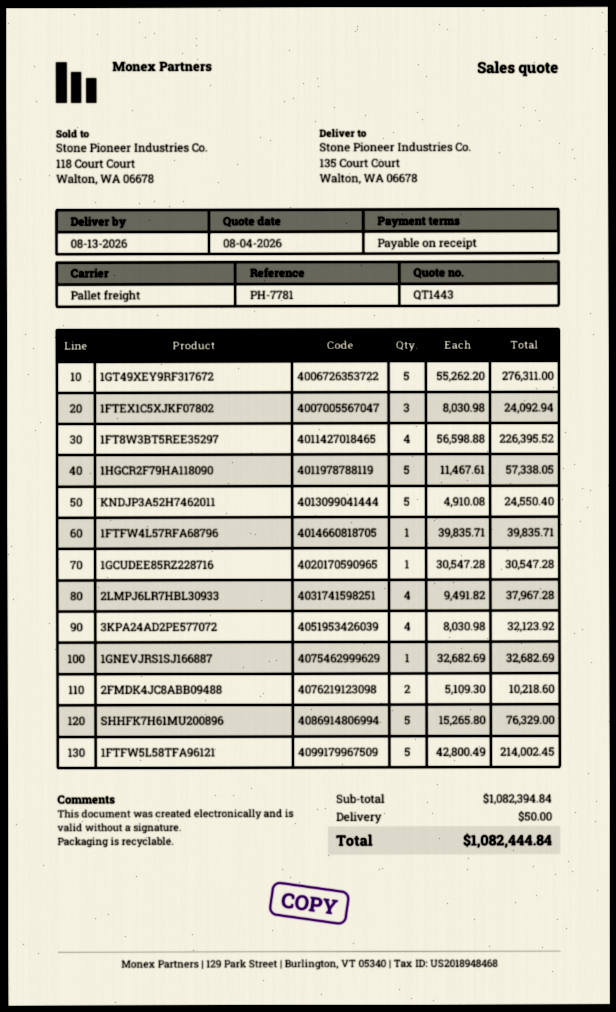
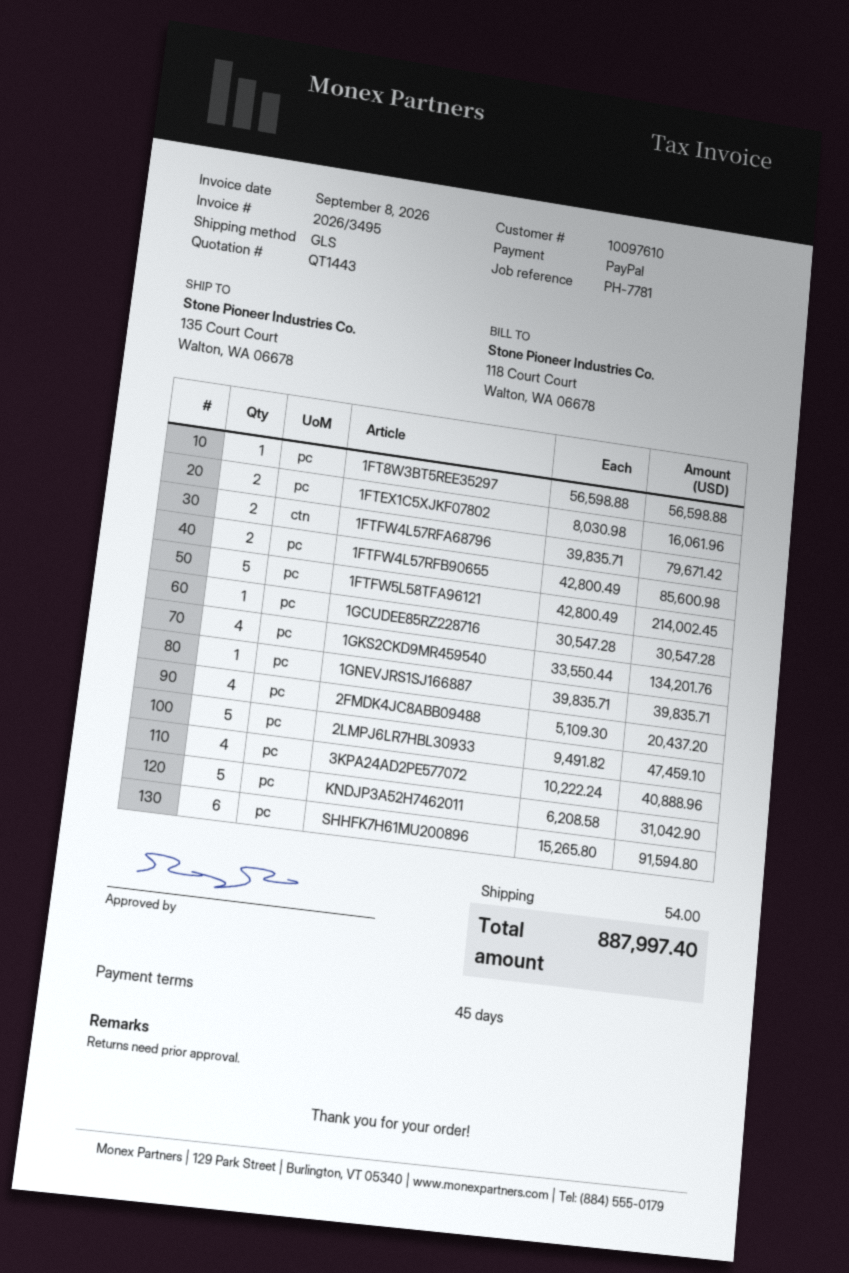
payment terms: on receipt -> 45 days
shipping method: pallet freight -> GLS
1GT49XEY9RF317672: 5 x 55262.20 = 276311.00 -> none
1FTEX1C5XJKF07802: 3 x 8030.98 = 24092.94 -> 2 x 8030.98 = 16061.96
1FT8W3BT5REE35297: 4 x 56598.88 = 226395.52 -> 1 x 56598.88 = 56598.88
1HGCR2F79HA118090: 5 x 11467.61 = 57338.05 -> none
KNDJP3A52H7462011: 5 x 4910.08 = 24550.40 -> 5 x 6208.58 = 31042.90
1FTFW4L57RFA68796: 1 x 39835.71 = 39835.71 -> 2 x 39835.71 = 79671.42
2LMPJ6LR7HBL30933: 4 x 9491.82 = 37967.28 -> 5 x 9491.82 = 47459.10
3KPA24AD2PE577072: 4 x 8030.98 = 32123.92 -> 4 x 10222.24 = 40888.96
1GNEVJRS1SJ166887: 1 x 32682.69 = 32682.69 -> 1 x 39835.71 = 39835.71
2FMDK4JC8ABB09488: 2 x 5109.30 = 10218.60 -> 4 x 5109.30 = 20437.20
SHHFK7H61MU200896: 5 x 15265.80 = 76329.00 -> 6 x 15265.80 = 91594.80
1FTFW4L57RFB90655: none -> 2 x 42800.49 = 85600.98
1GKS2CKD9MR459540: none -> 4 x 33550.44 = 134201.76
shipping: 50.00 -> 54.00
total: 1082444.84 -> 887997.40

